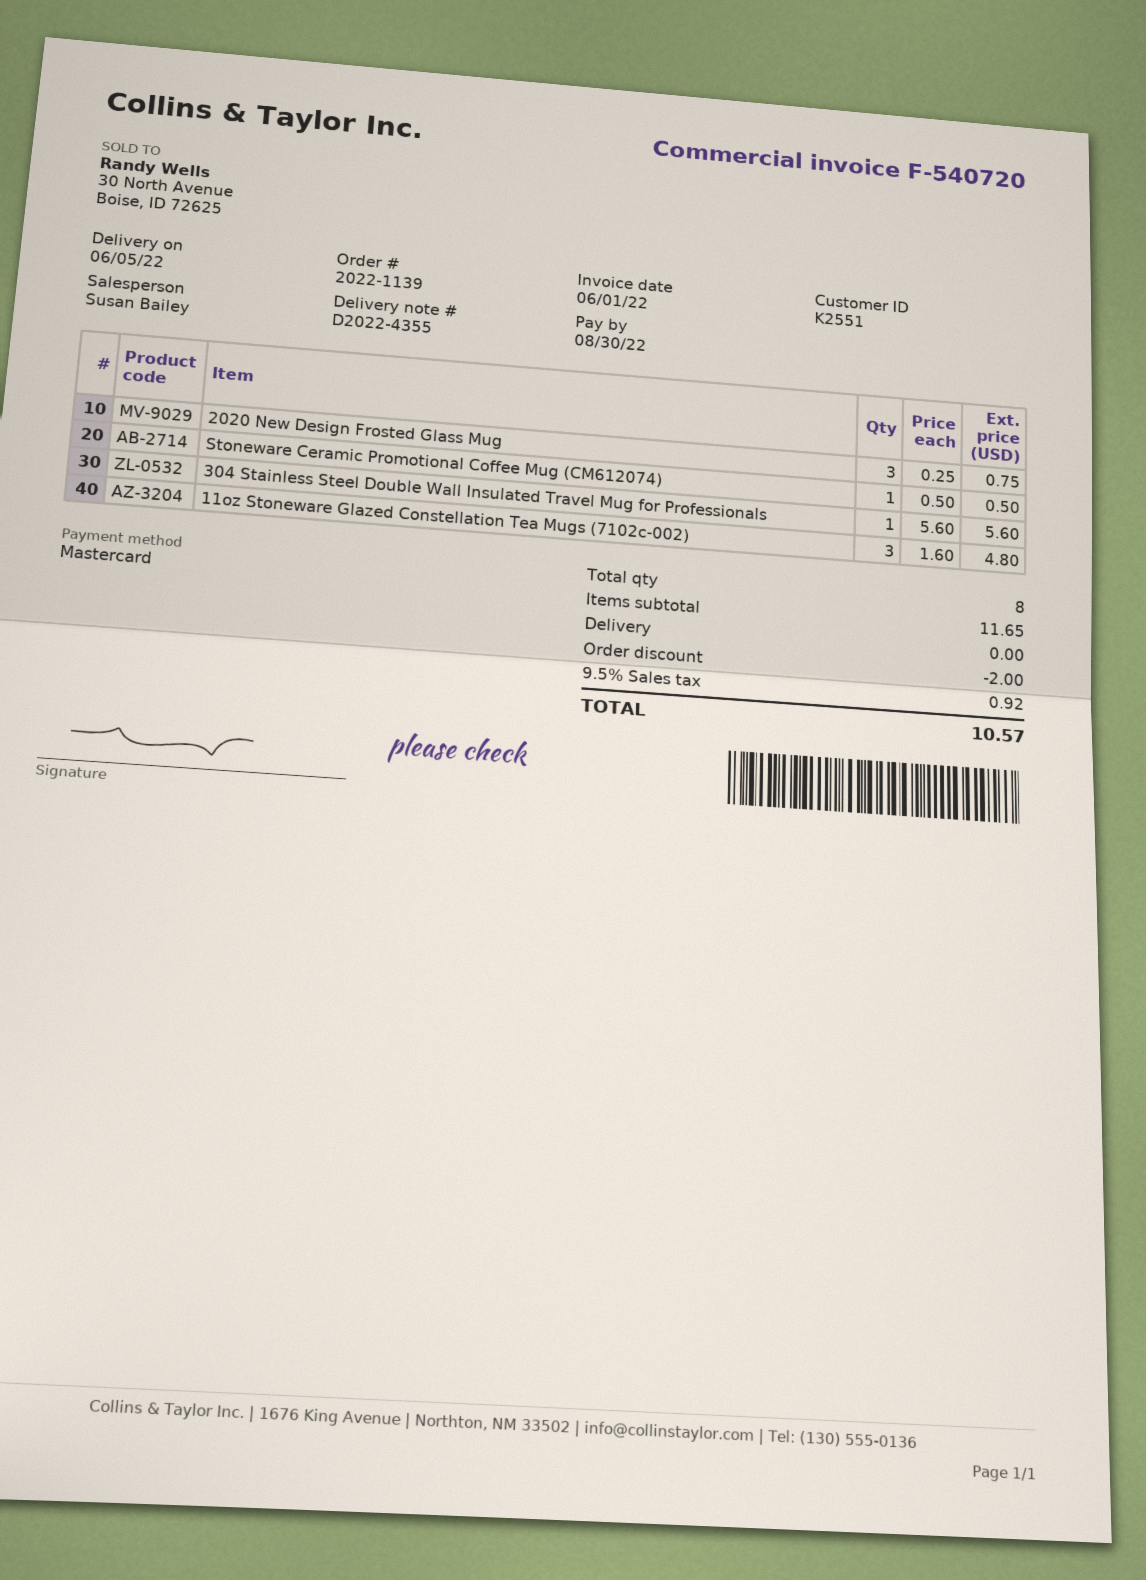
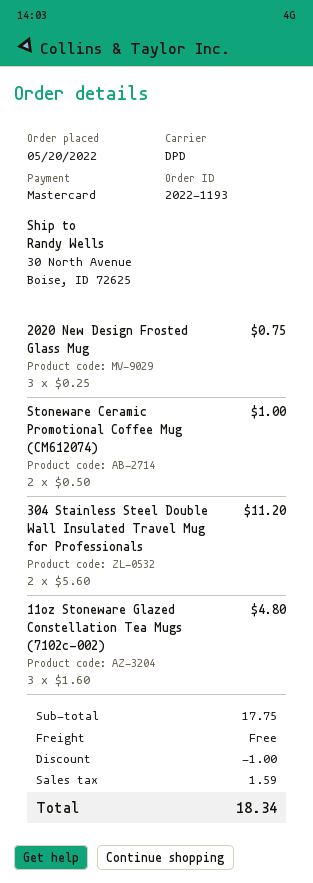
order number: 2022-1139 -> 2022-1193
Stoneware Ceramic Promotional Coffee Mug (CM612074): 1 x 0.50 = 0.50 -> 2 x 0.50 = 1.00
304 Stainless Steel Double Wall Insulated Travel Mug for Professionals: 1 x 5.60 = 5.60 -> 2 x 5.60 = 11.20
subtotal: 11.65 -> 17.75
discount: 2.00 -> 1.00
tax: 0.92 -> 1.59
total: 10.57 -> 18.34

